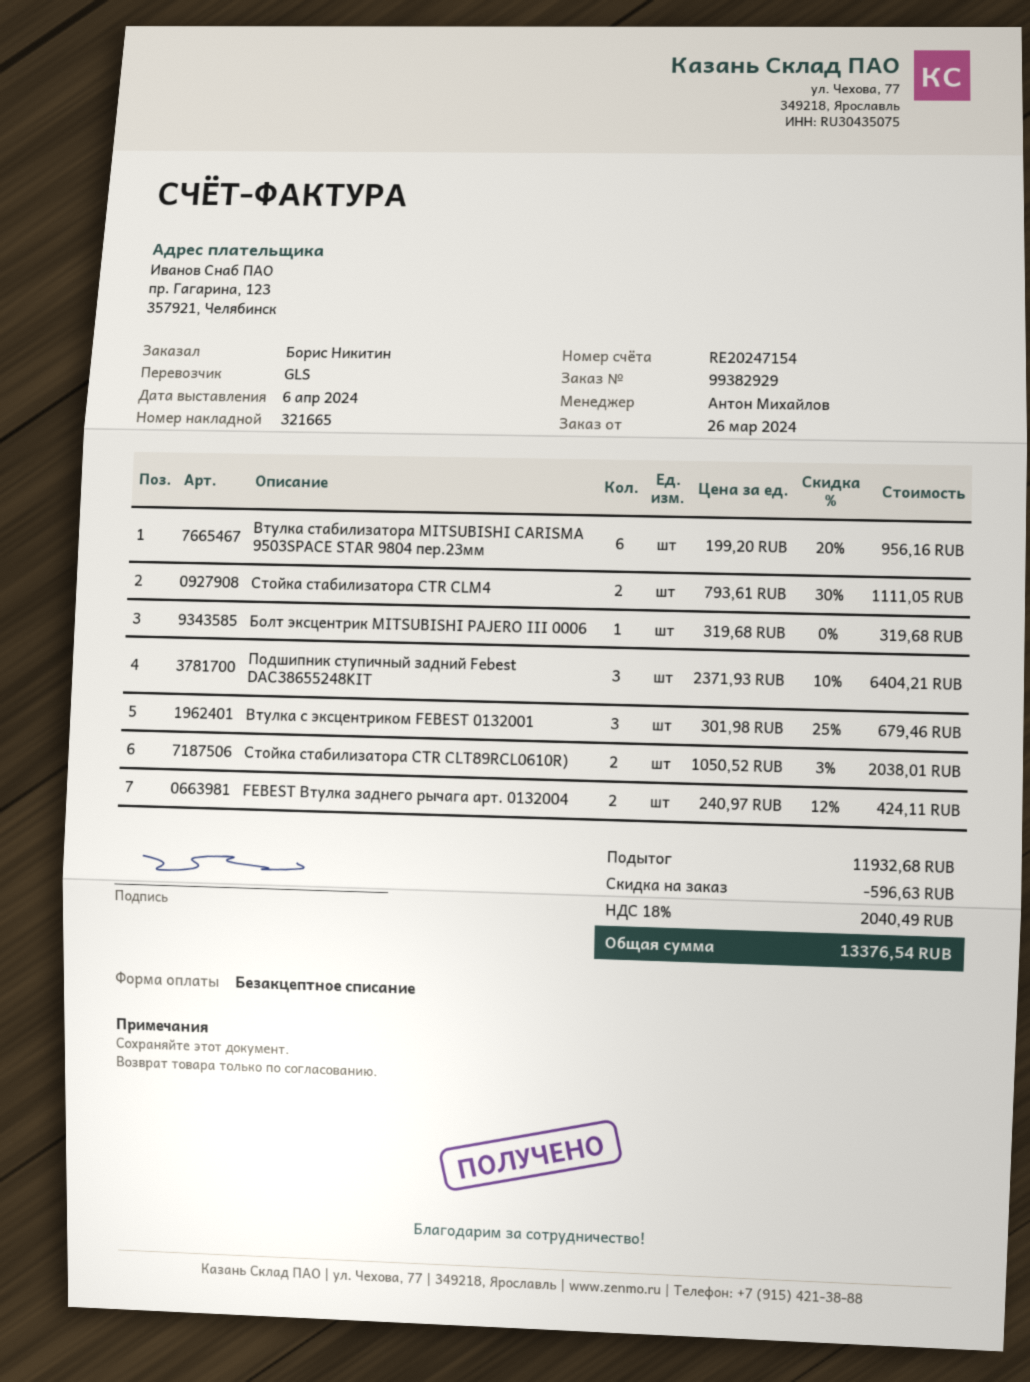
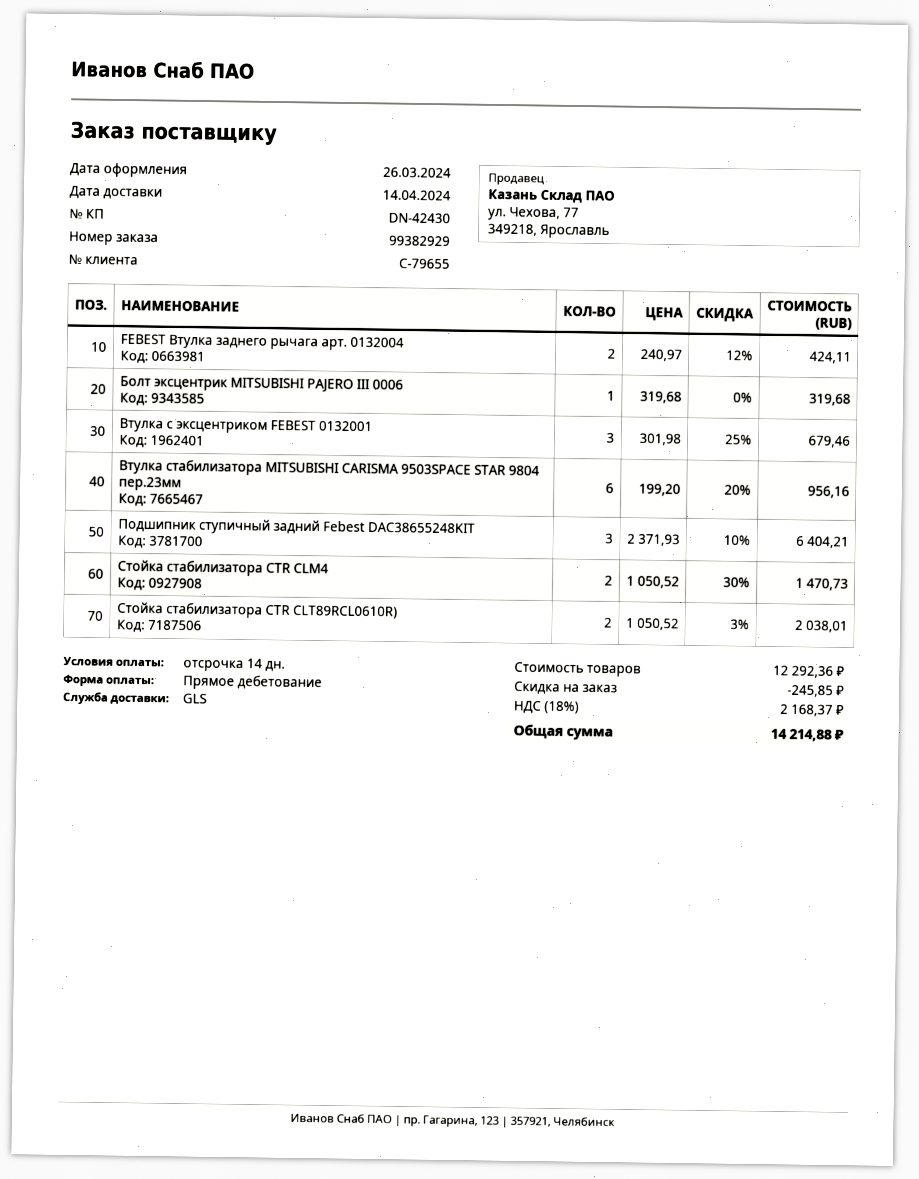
Стойка стабилизатора CTR CLM4: 2 x 793.61 - 30% = 1111.05 -> 2 x 1050.52 - 30% = 1470.73
subtotal: 11932.68 -> 12292.36
discount: 596.63 -> 245.85
tax: 18% = 2040.49 -> 18% = 2168.37
total: 13376.54 -> 14214.88

